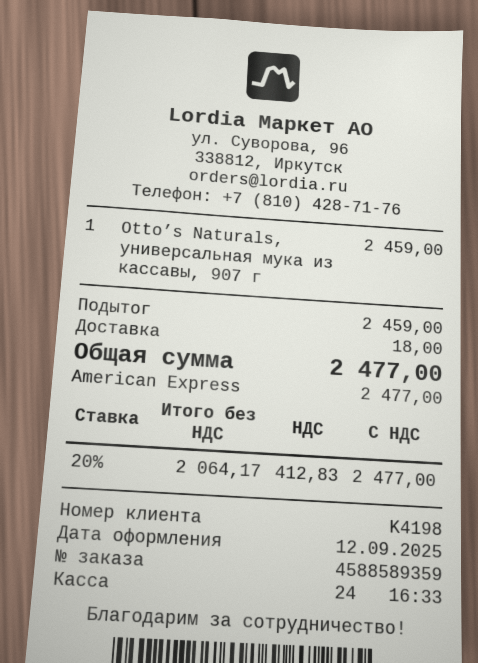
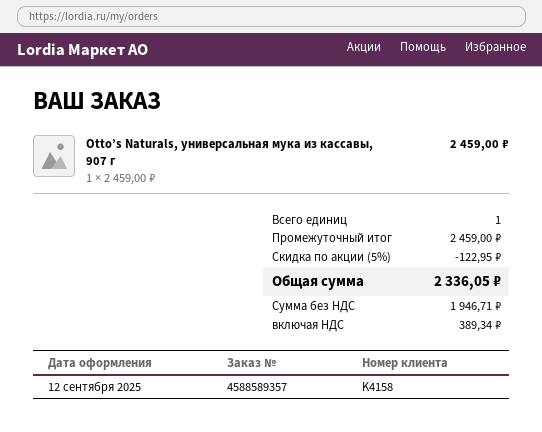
order number: 4588589359 -> 4588589357
customer number: K4198 -> K4158
discount: none -> 5% = 122.95
shipping: 18.00 -> none
net: 2064.17 -> 1946.71
tax: 412.83 -> 389.34
total: 2477.00 -> 2336.05

